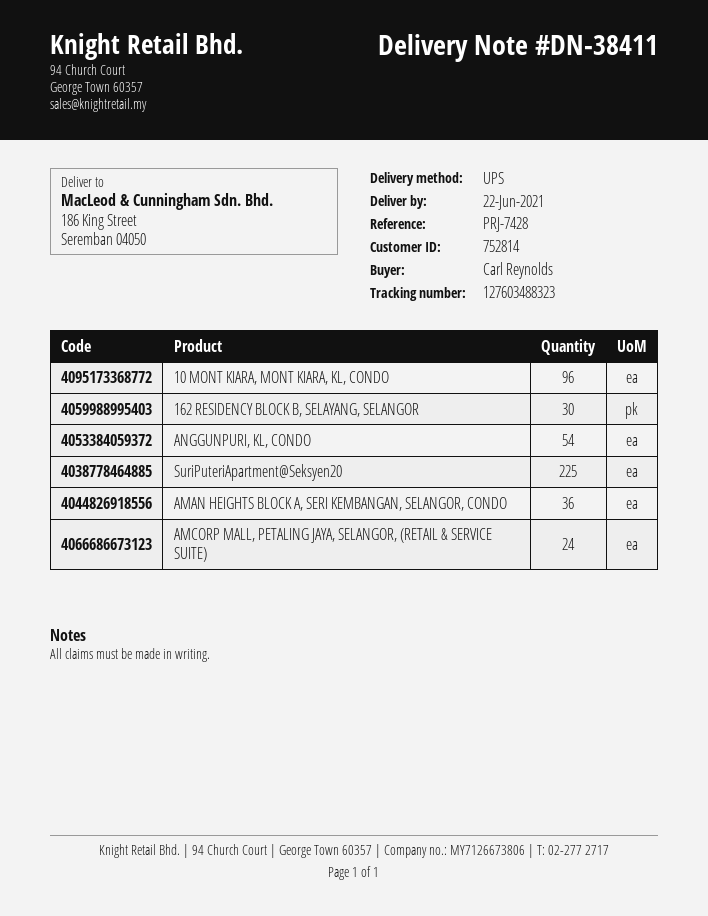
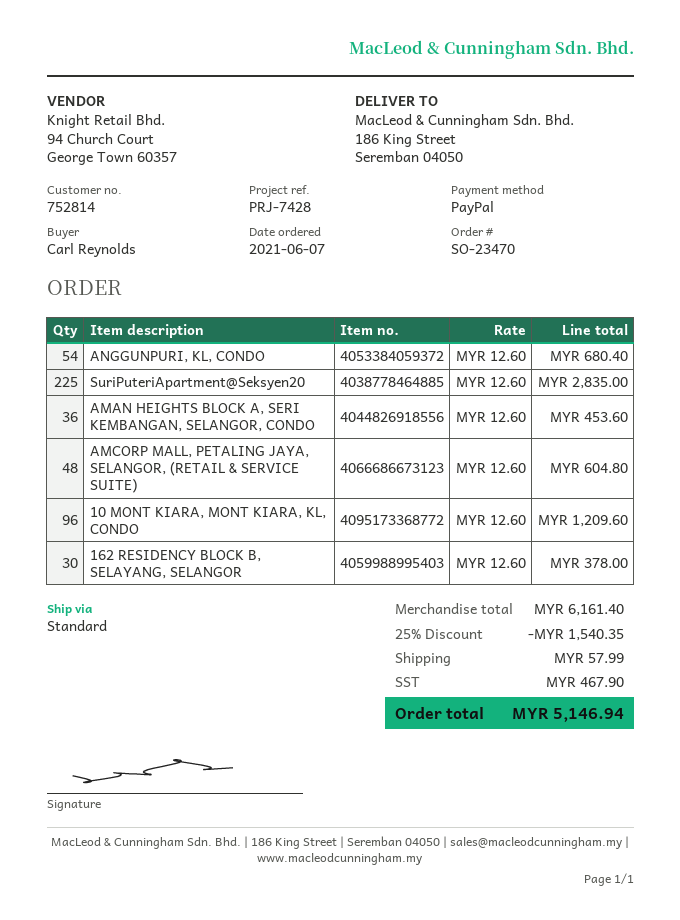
shipping method: UPS -> standard
AMCORP MALL, PETALING JAYA, SELANGOR, (RETAIL & SERVICE SUITE): 24 -> 48

